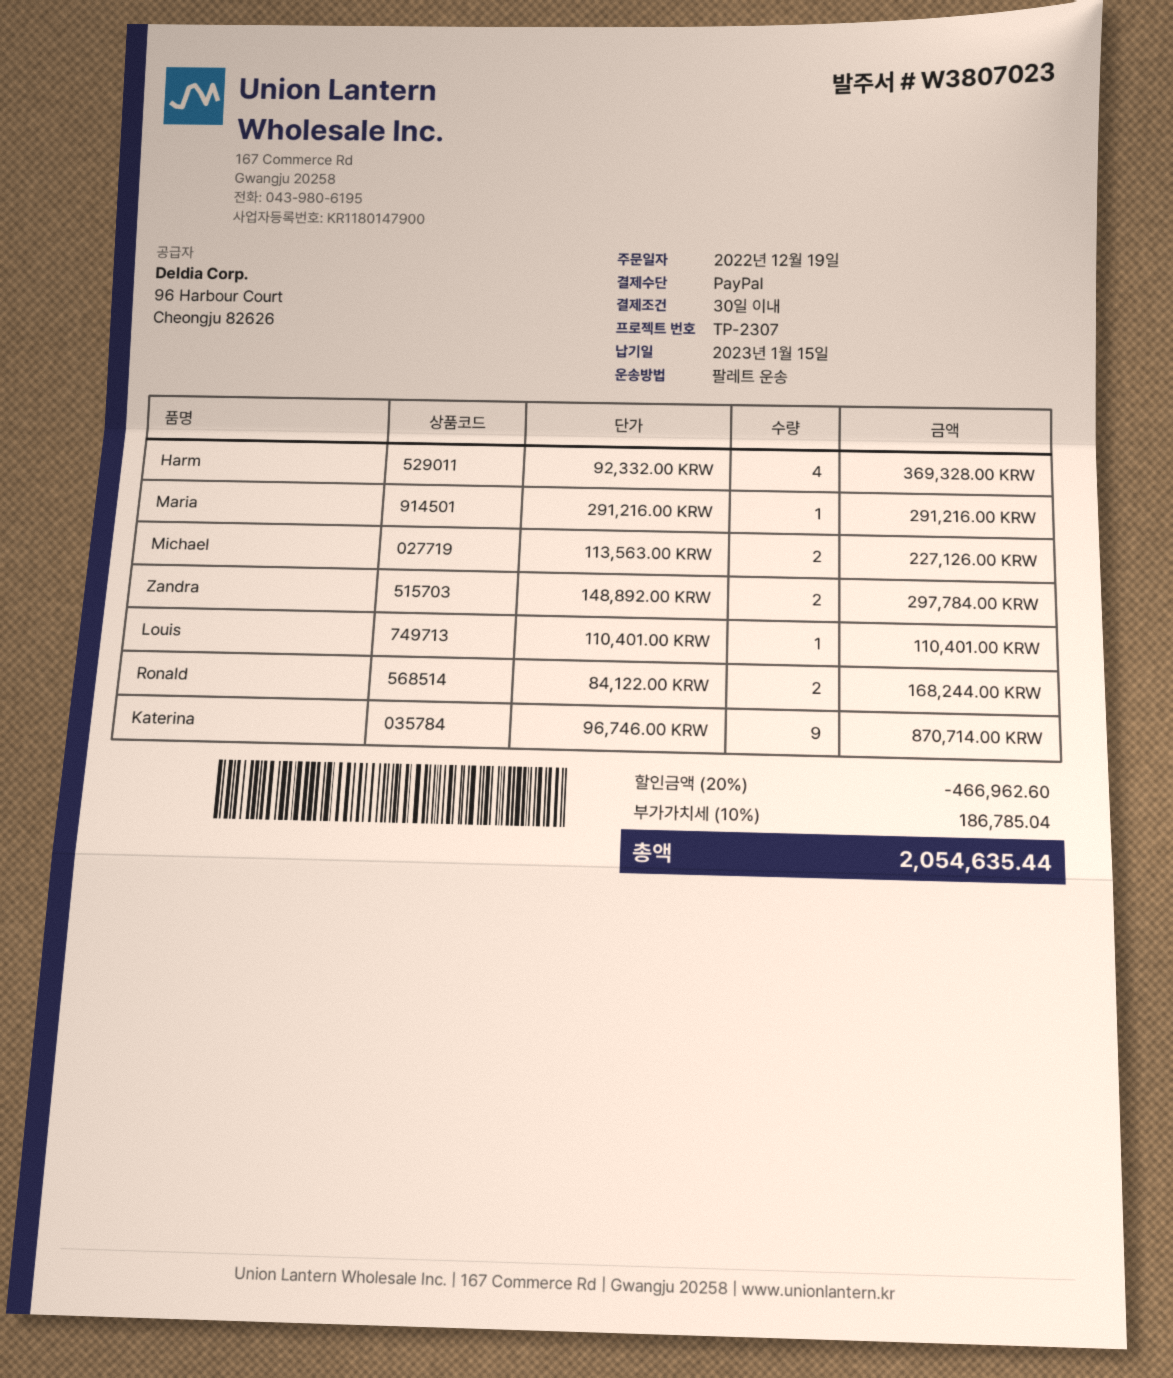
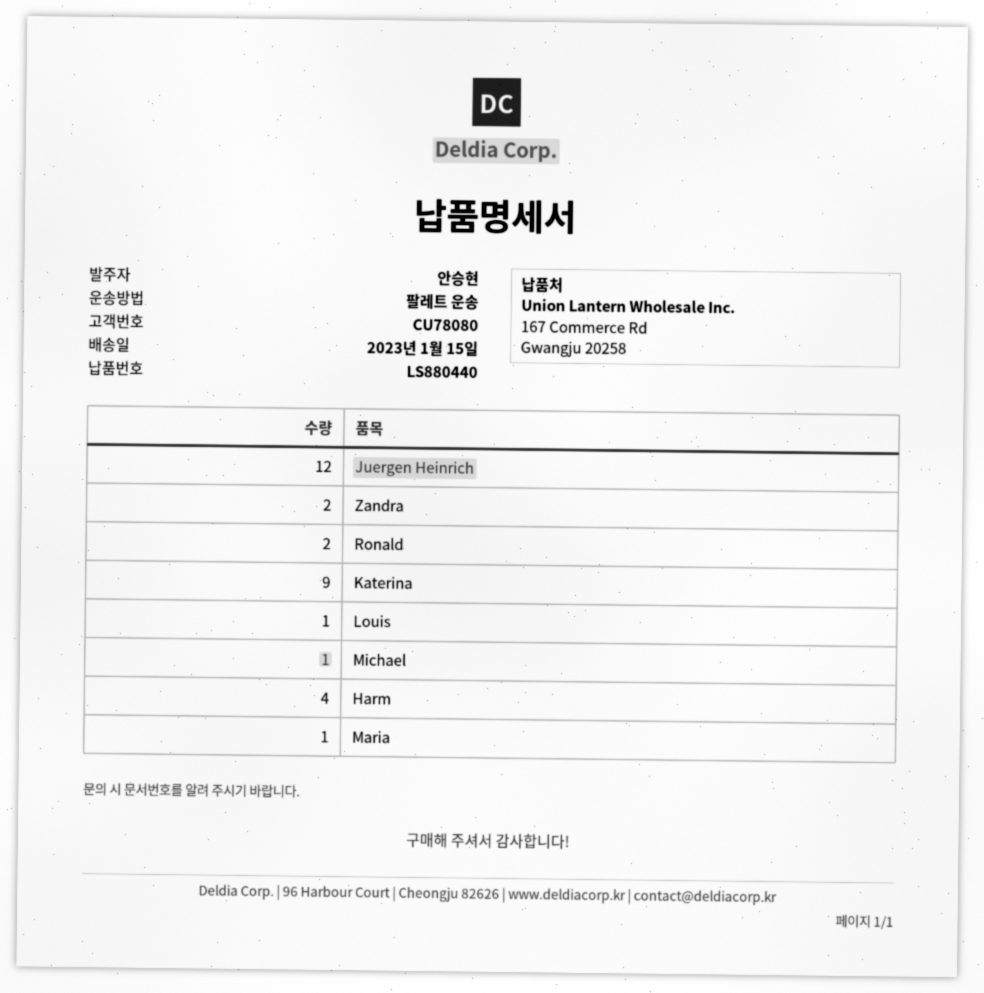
Michael: 2 -> 1
Juergen Heinrich: none -> 12

